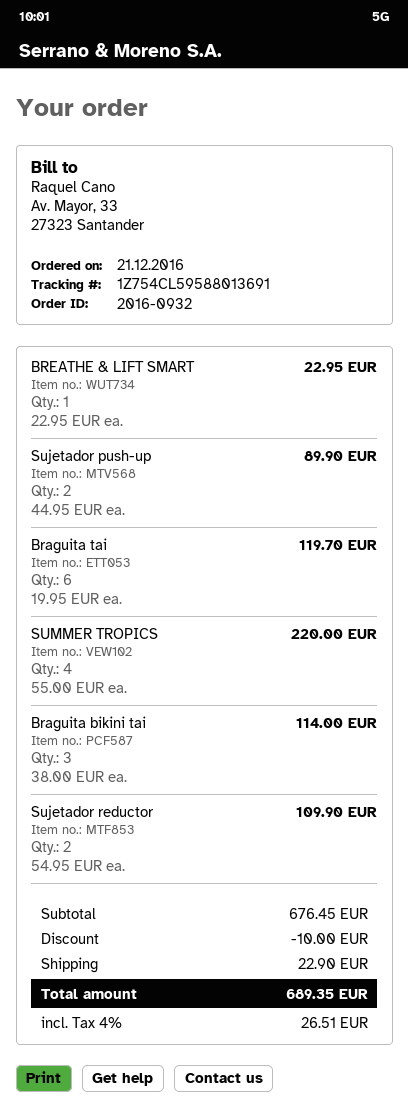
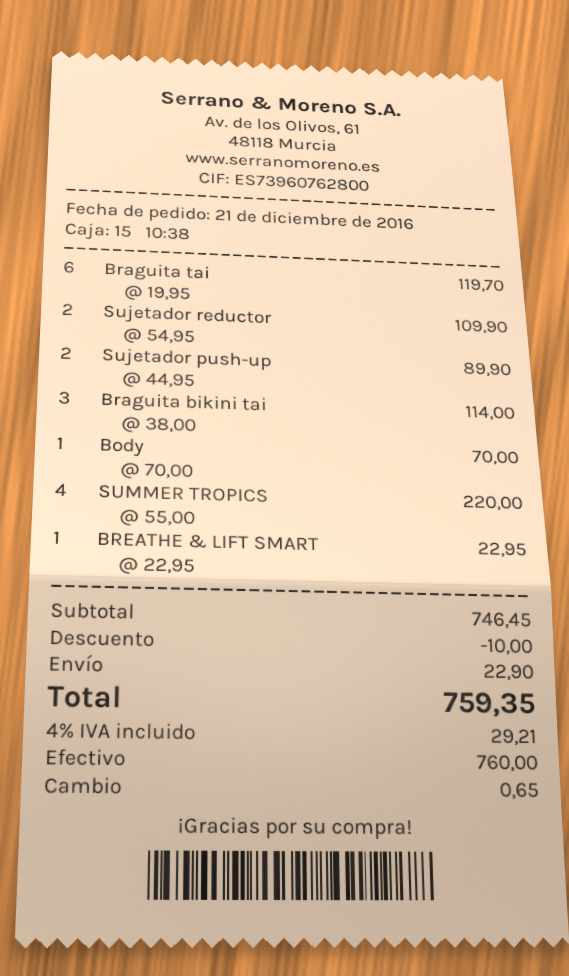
Body: none -> 1 x 70.00 = 70.00
subtotal: 676.45 -> 746.45
tax: 4% = 26.51 -> 4% = 29.21
total: 689.35 -> 759.35

